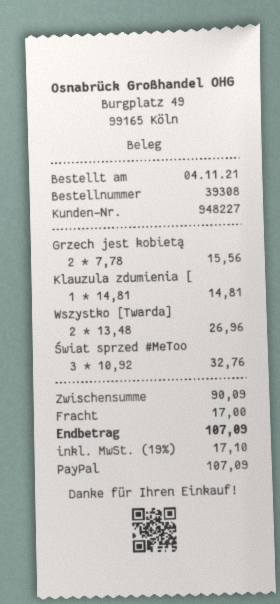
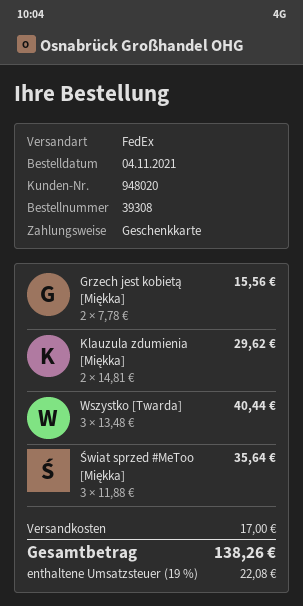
customer number: 948227 -> 948020
payment method: PayPal -> gift card
Klauzula zdumienia [: 1 x 14.81 = 14.81 -> 2 x 14.81 = 29.62
Wszystko [Twarda]: 2 x 13.48 = 26.96 -> 3 x 13.48 = 40.44
Świat sprzed #MeToo: 3 x 10.92 = 32.76 -> 3 x 11.88 = 35.64
tax: 19% = 17.10 -> 19% = 22.08
total: 107.09 -> 138.26

